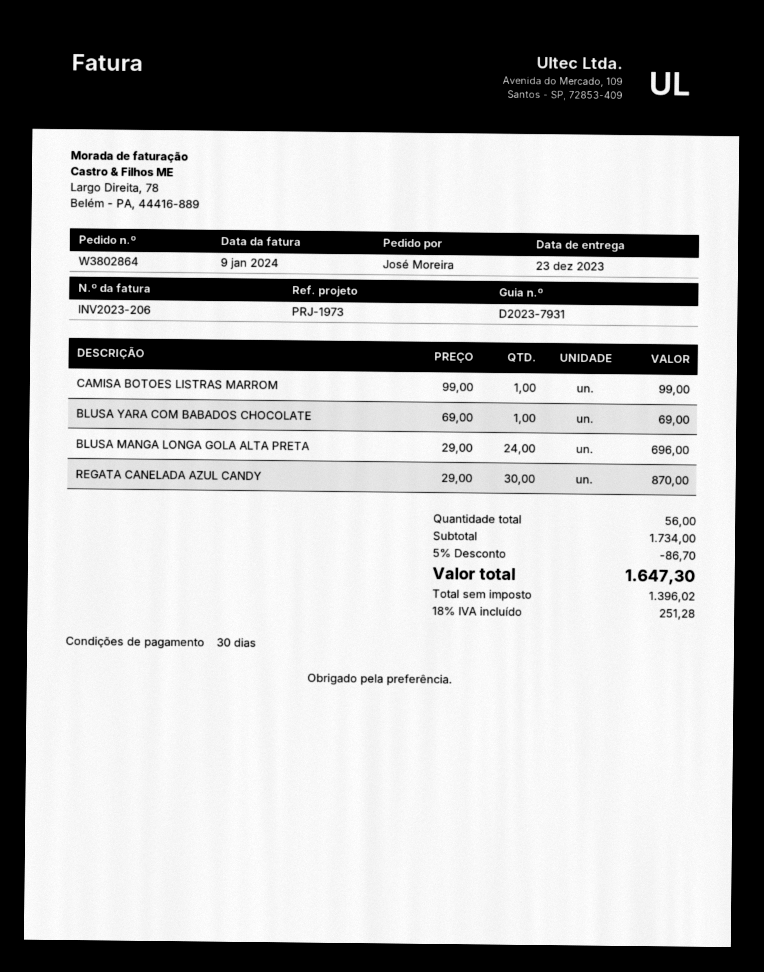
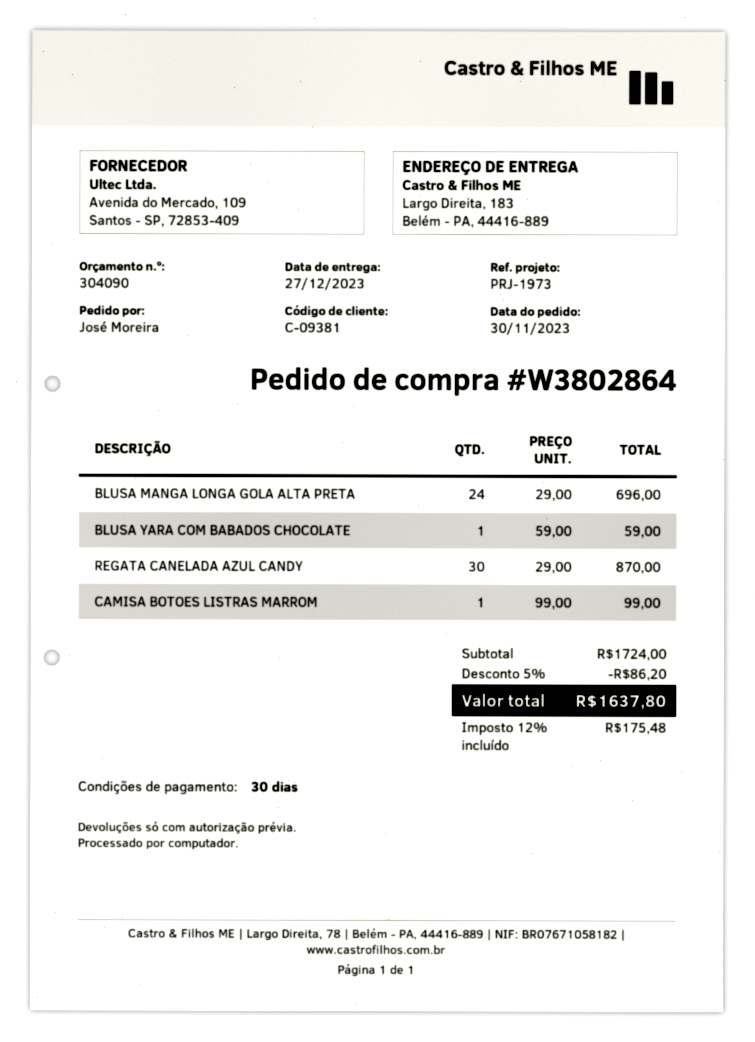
delivery date: 2023-12-23 -> 2023-12-27
BLUSA YARA COM BABADOS CHOCOLATE: 1 x 69.00 = 69.00 -> 1 x 59.00 = 59.00
subtotal: 1734.00 -> 1724.00
discount: 5% = 86.70 -> 5% = 86.20
tax: 18% = 251.28 -> 12% = 175.48
total: 1647.30 -> 1637.80

